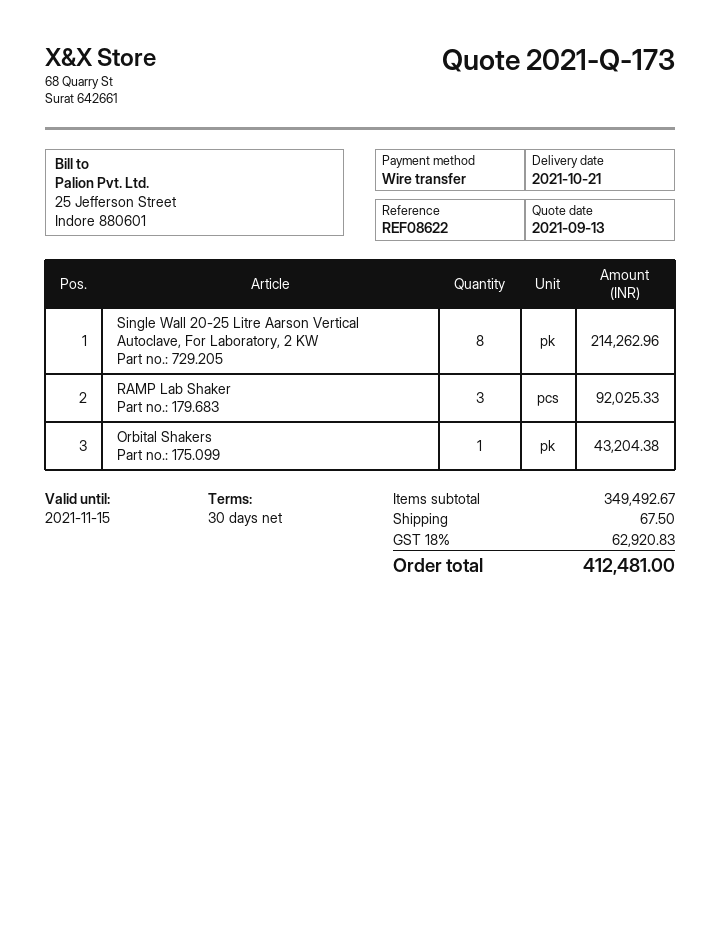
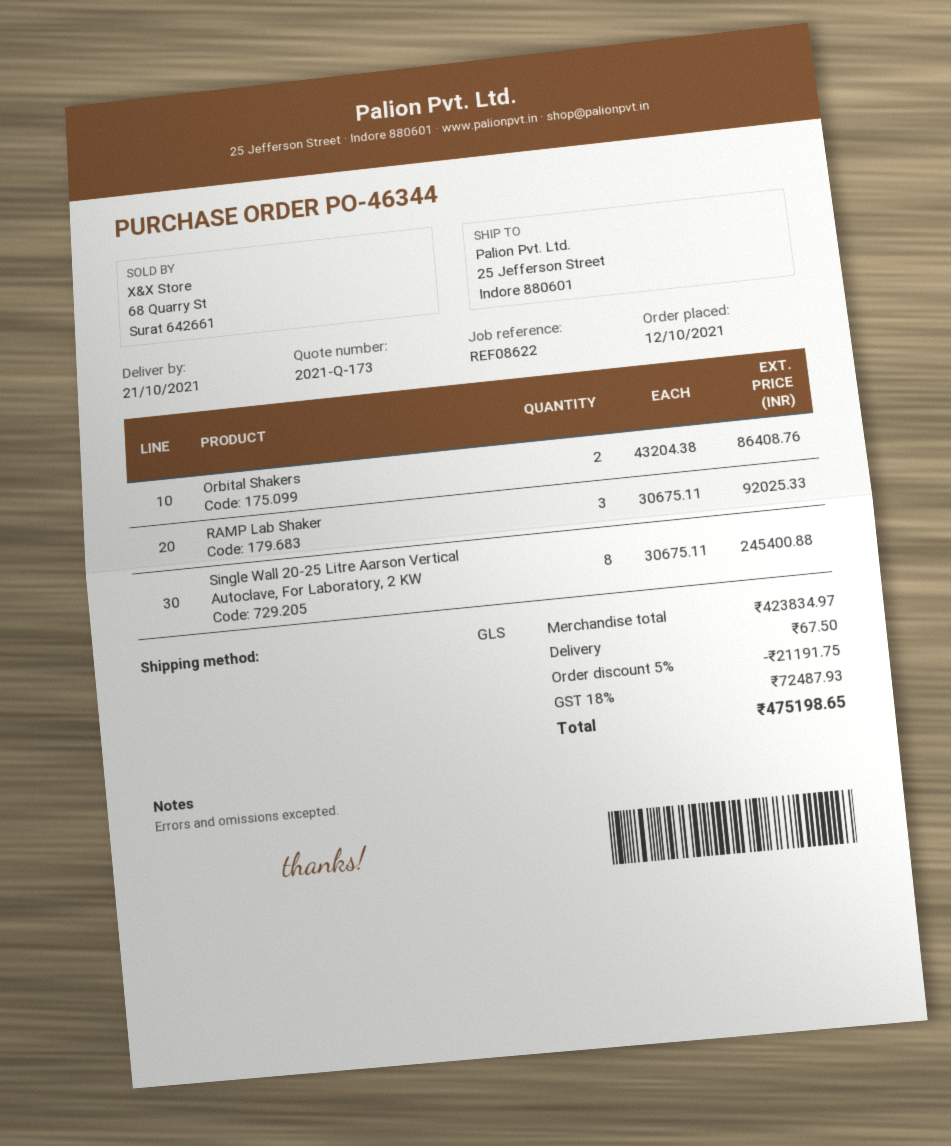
Single Wall 20-25 Litre Aarson Vertical Autoclave, For Laboratory, 2 KW: 8 for 214262.96 -> 8 for 245400.88
Orbital Shakers: 1 for 43204.38 -> 2 for 86408.76
subtotal: 349492.67 -> 423834.97
discount: none -> 5% = 21191.75
tax: 18% = 62920.83 -> 18% = 72487.93
total: 412481.00 -> 475198.65

